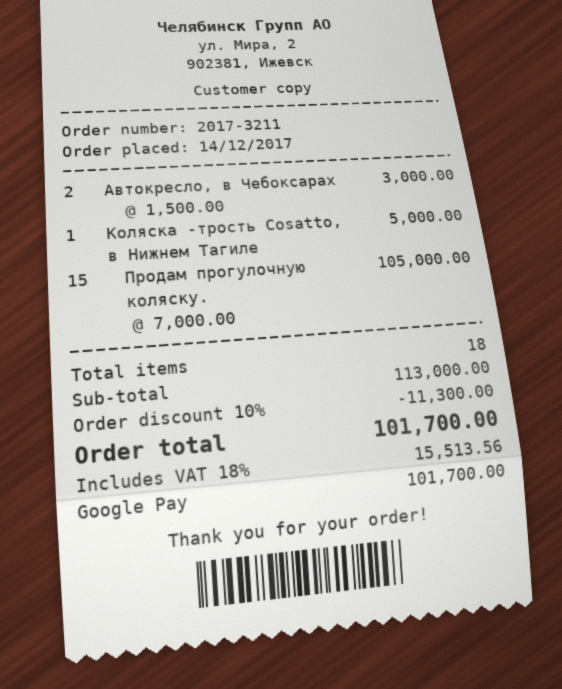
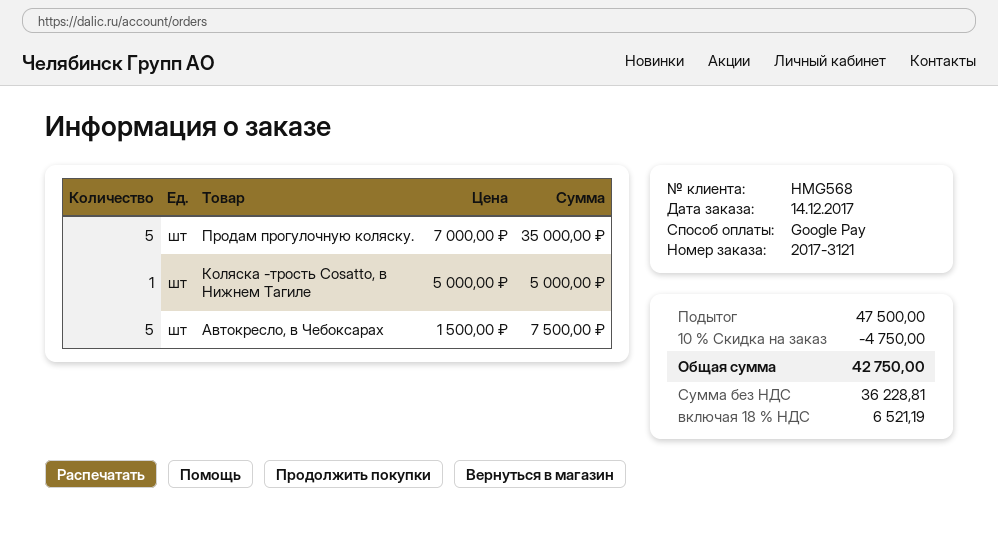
order number: 2017-3211 -> 2017-3121
Автокресло, в Чебоксарах: 2 x 1500.00 = 3000.00 -> 5 x 1500.00 = 7500.00
Продам прогулочную коляску.: 15 x 7000.00 = 105000.00 -> 5 x 7000.00 = 35000.00
subtotal: 113000.00 -> 47500.00
discount: 10% = 11300.00 -> 10% = 4750.00
tax: 18% = 15513.56 -> 18% = 6521.19
total: 101700.00 -> 42750.00

